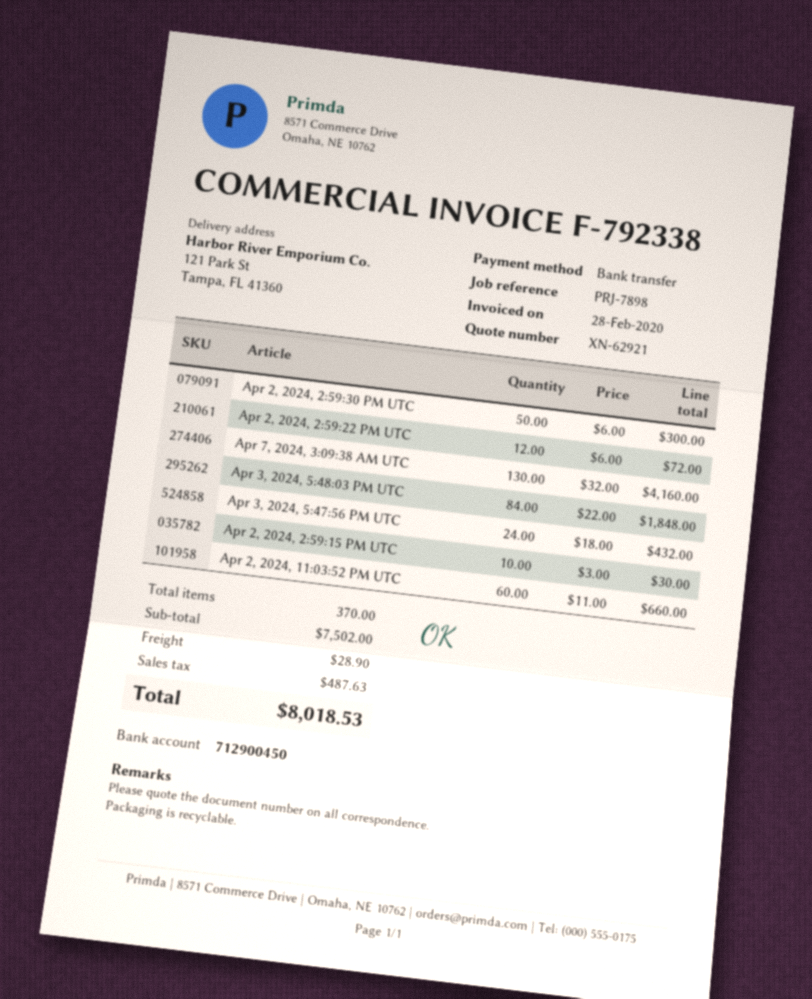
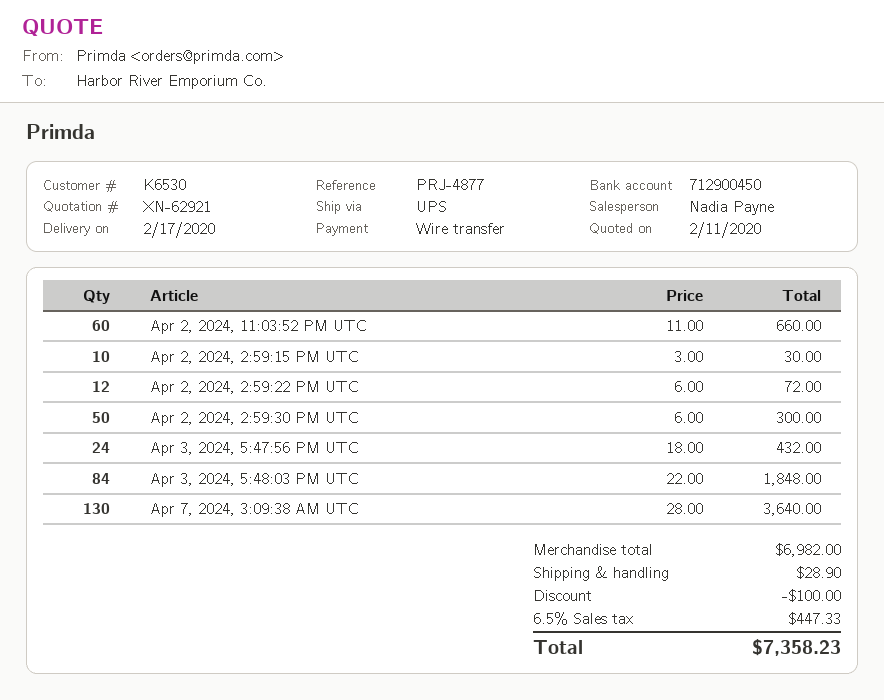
reference: PRJ-7898 -> PRJ-4877
Apr 7, 2024, 3:09:38 AM UTC: 130 x 32.00 = 4160.00 -> 130 x 28.00 = 3640.00
subtotal: 7502.00 -> 6982.00
discount: none -> 100.00
tax: 487.63 -> 447.33
total: 8018.53 -> 7358.23

